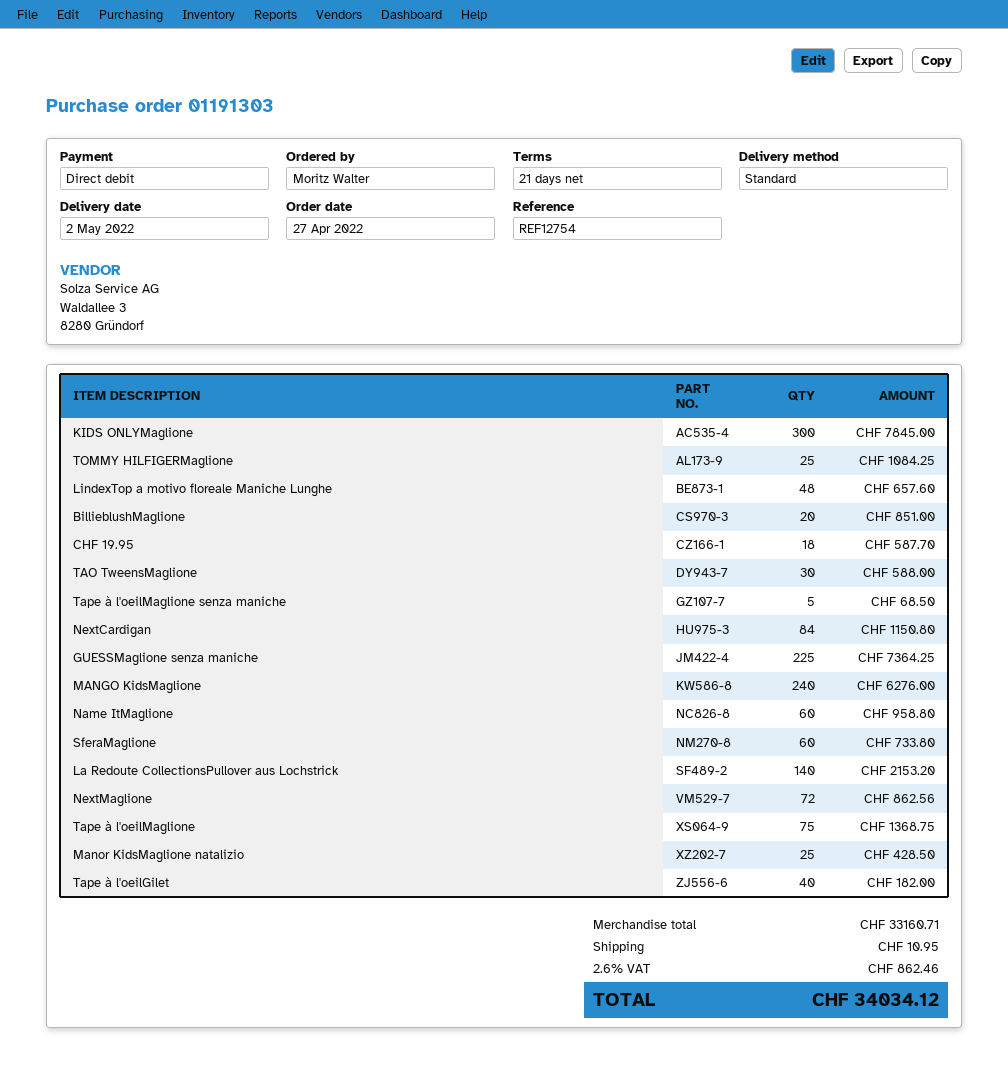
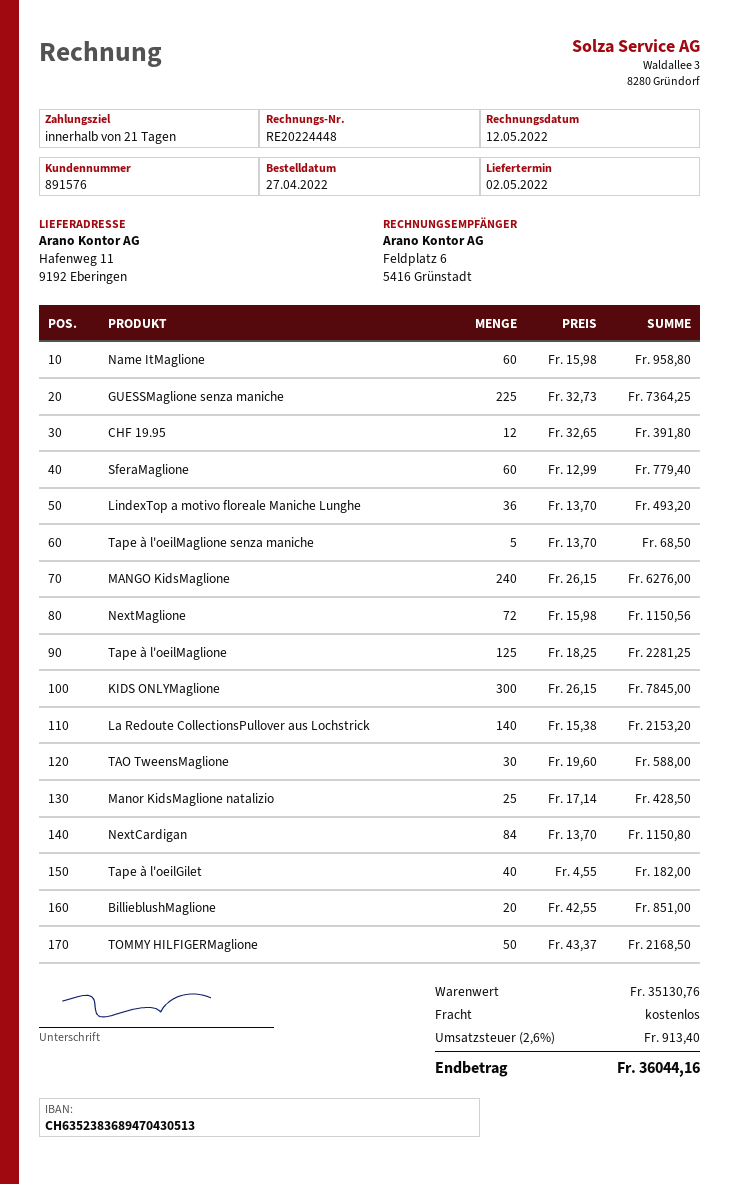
TOMMY HILFIGERMaglione: 25 for 1084.25 -> 50 for 2168.50
LindexTop a motivo floreale Maniche Lunghe: 48 for 657.60 -> 36 for 493.20
CHF 19.95: 18 for 587.70 -> 12 for 391.80
SferaMaglione: 60 for 733.80 -> 60 for 779.40
NextMaglione: 72 for 862.56 -> 72 for 1150.56
Tape à l'oeilMaglione: 75 for 1368.75 -> 125 for 2281.25
subtotal: 33160.71 -> 35130.76
shipping: 10.95 -> 0.00
tax: 2.6% = 862.46 -> 2.6% = 913.40
total: 34034.12 -> 36044.16

